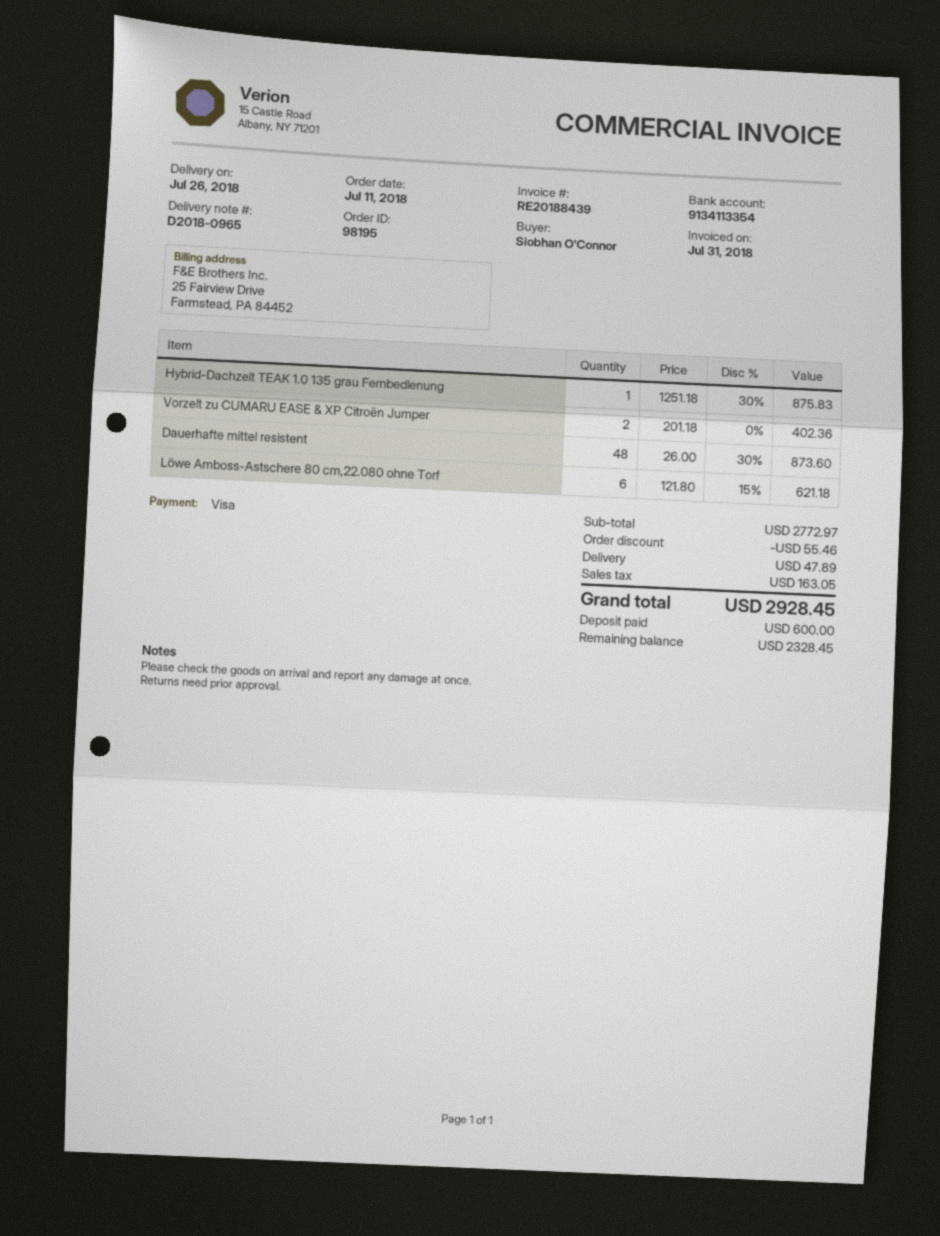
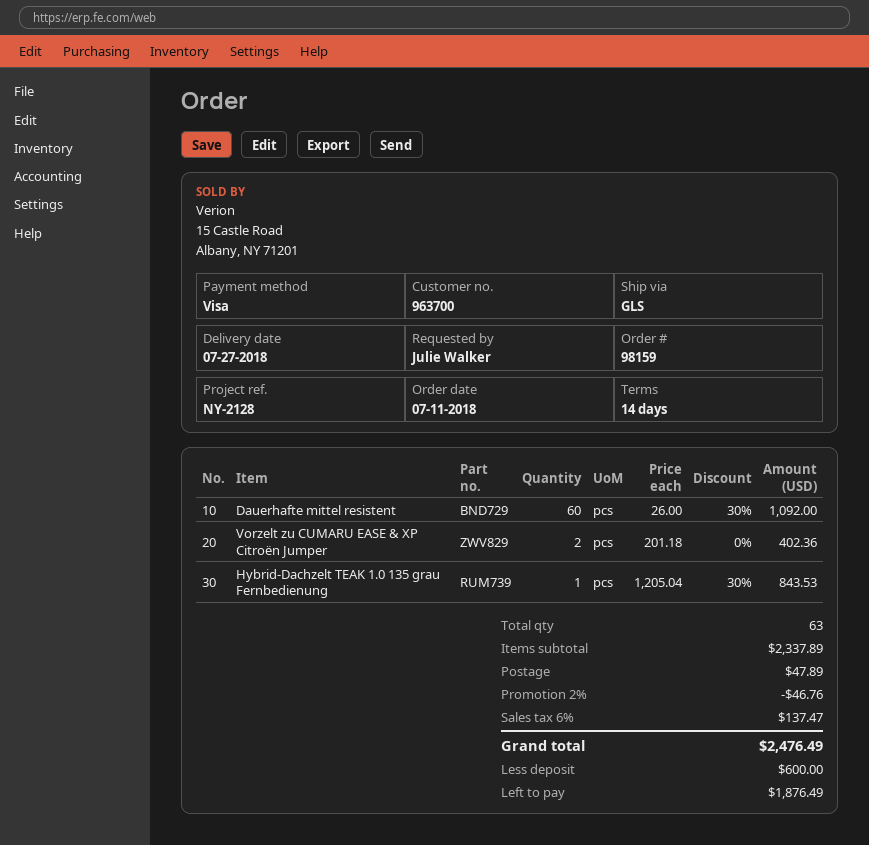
order number: 98195 -> 98159
delivery date: 2018-07-26 -> 2018-07-27
ordered by: Siobhan O'Connor -> Julie Walker
Hybrid-Dachzelt TEAK 1.0 135 grau Fernbedienung: 1 x 1251.18 - 30% = 875.83 -> 1 x 1205.04 - 30% = 843.53
Dauerhafte mittel resistent: 48 x 26.00 - 30% = 873.60 -> 60 x 26.00 - 30% = 1092.00
Löwe Amboss-Astschere 80 cm,22.080 ohne Torf: 6 x 121.80 - 15% = 621.18 -> none
subtotal: 2772.97 -> 2337.89
discount: 55.46 -> 46.76
tax: 163.05 -> 137.47
total: 2928.45 -> 2476.49
balance: 2328.45 -> 1876.49

